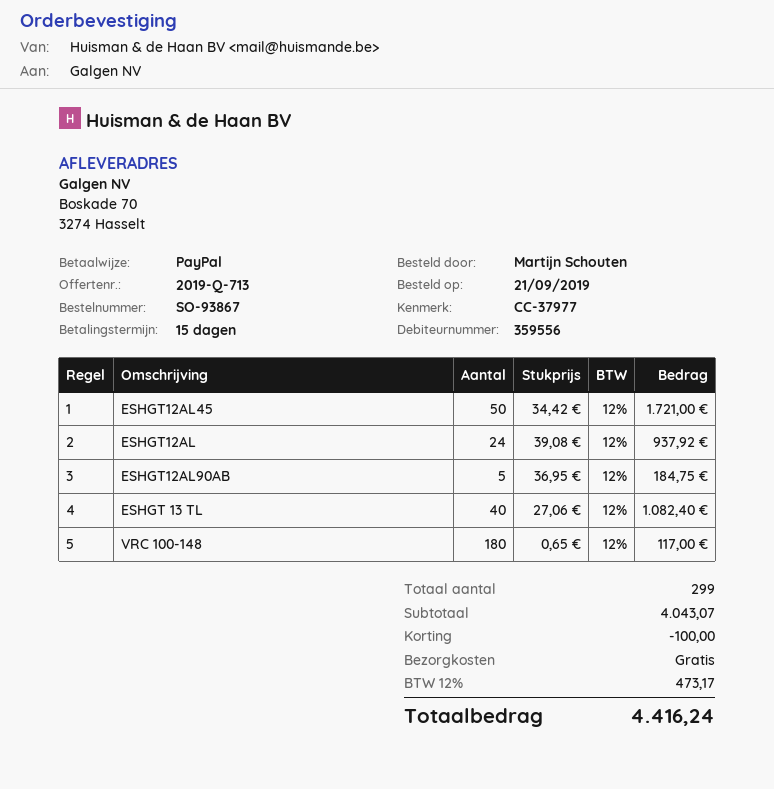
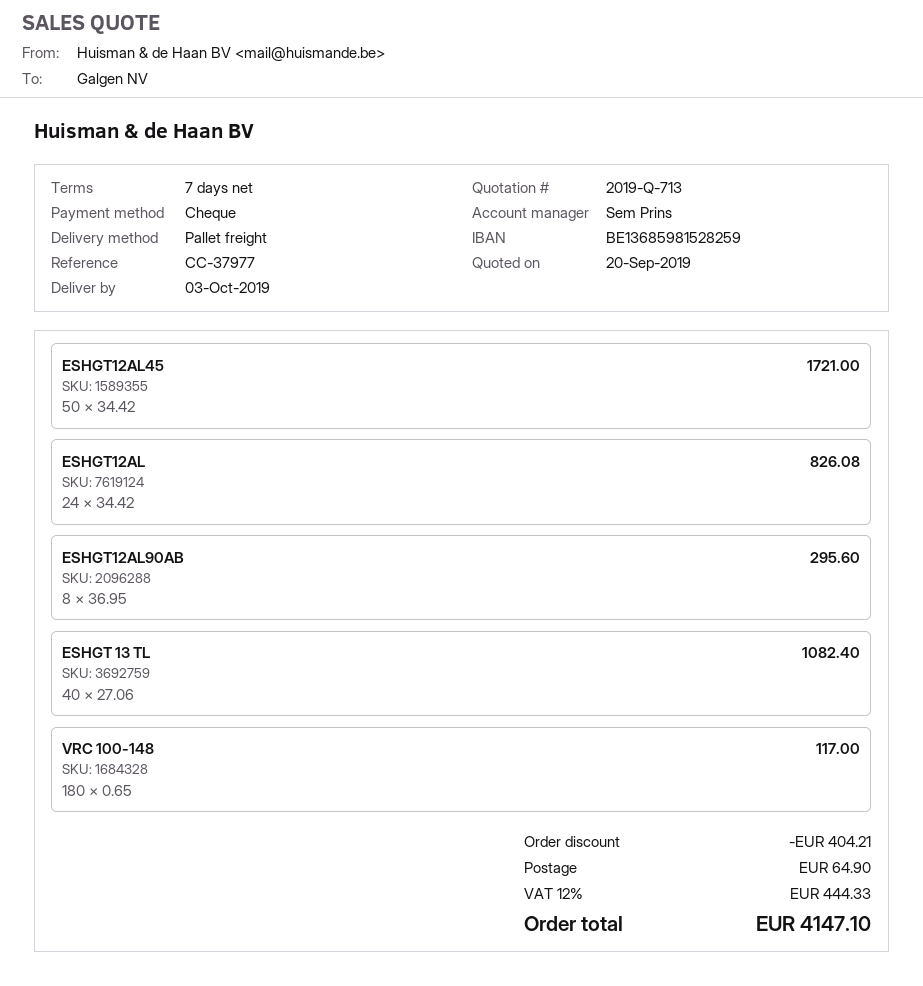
payment terms: 15 days -> 7 days
payment method: PayPal -> cheque
ESHGT12AL: 24 x 39.08 = 937.92 -> 24 x 34.42 = 826.08
ESHGT12AL90AB: 5 x 36.95 = 184.75 -> 8 x 36.95 = 295.60
discount: 100.00 -> 404.21
shipping: 0.00 -> 64.90
tax: 12% = 473.17 -> 12% = 444.33
total: 4416.24 -> 4147.10

